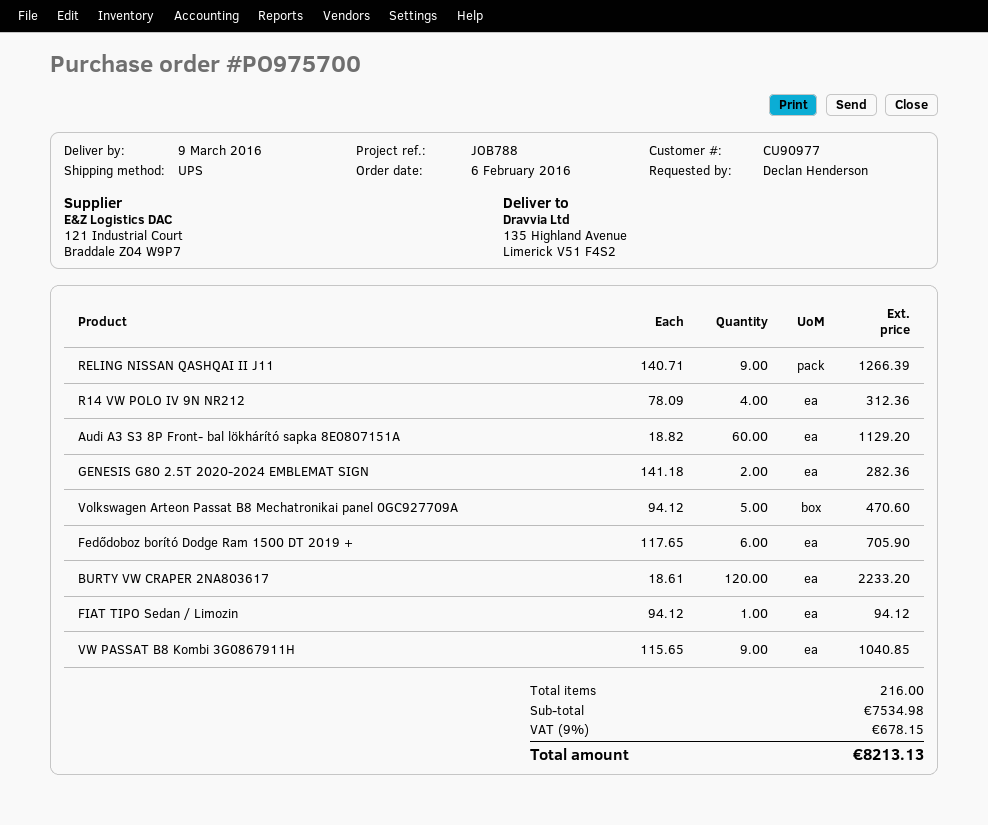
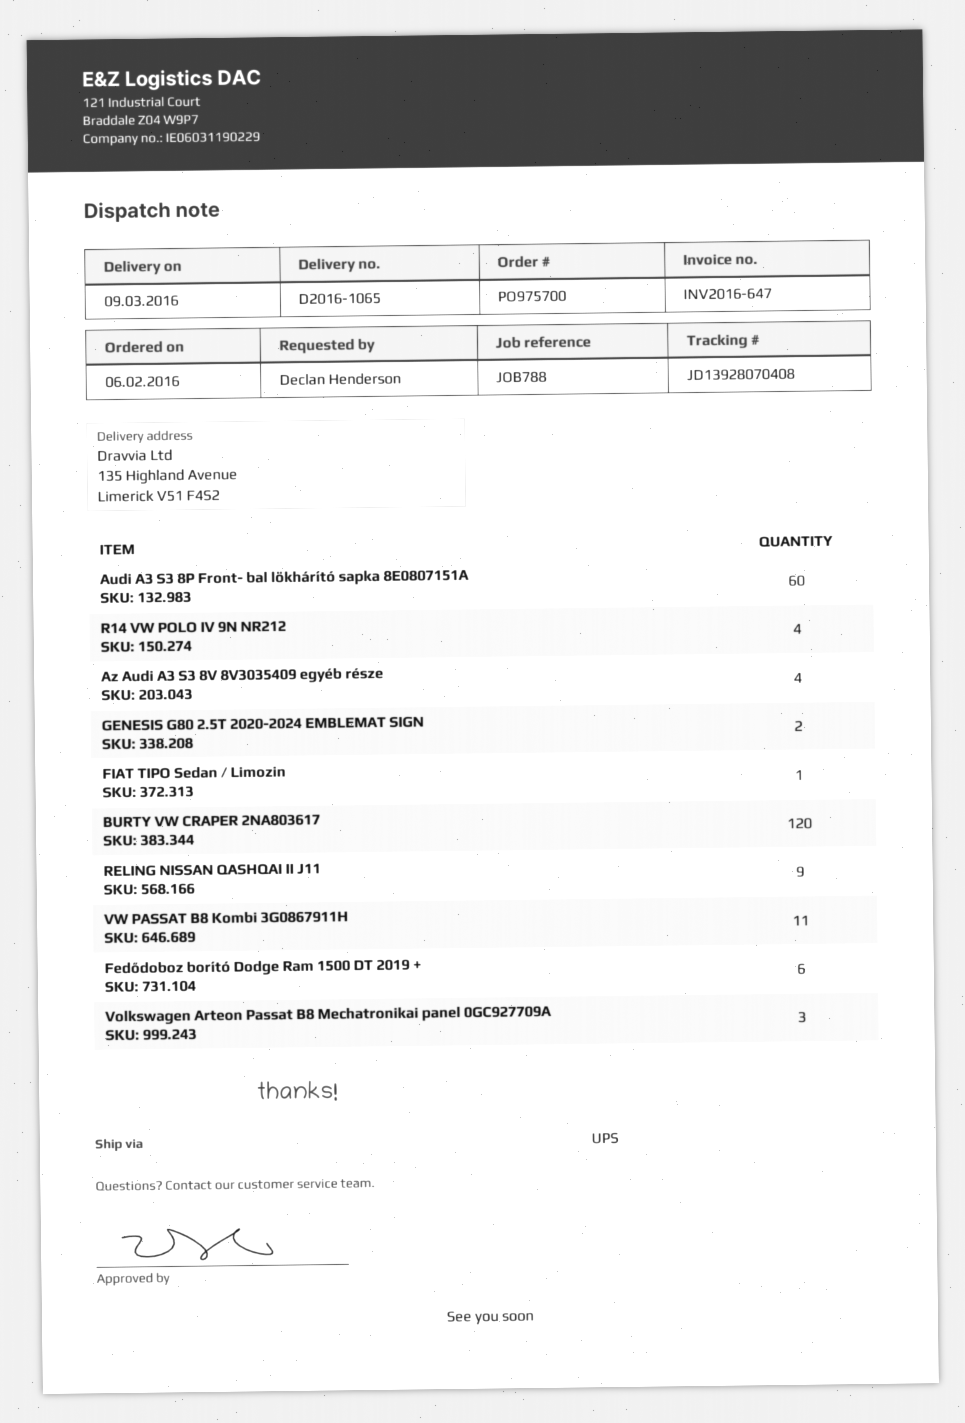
Volkswagen Arteon Passat B8 Mechatronikai panel 0GC927709A: 5 -> 3
VW PASSAT B8 Kombi 3G0867911H: 9 -> 11
Az Audi A3 S3 8V 8V3035409 egyéb része: none -> 4

